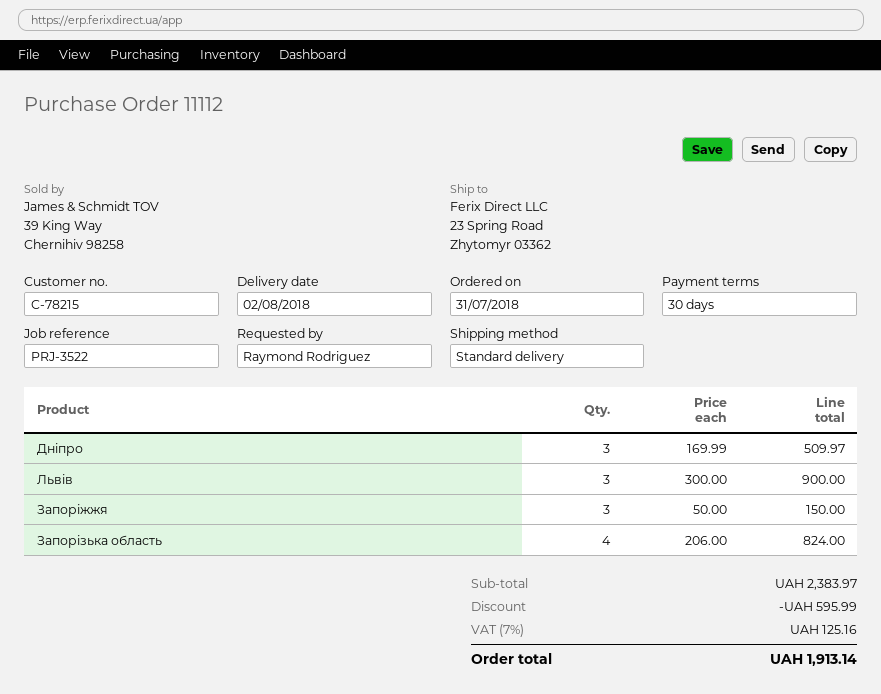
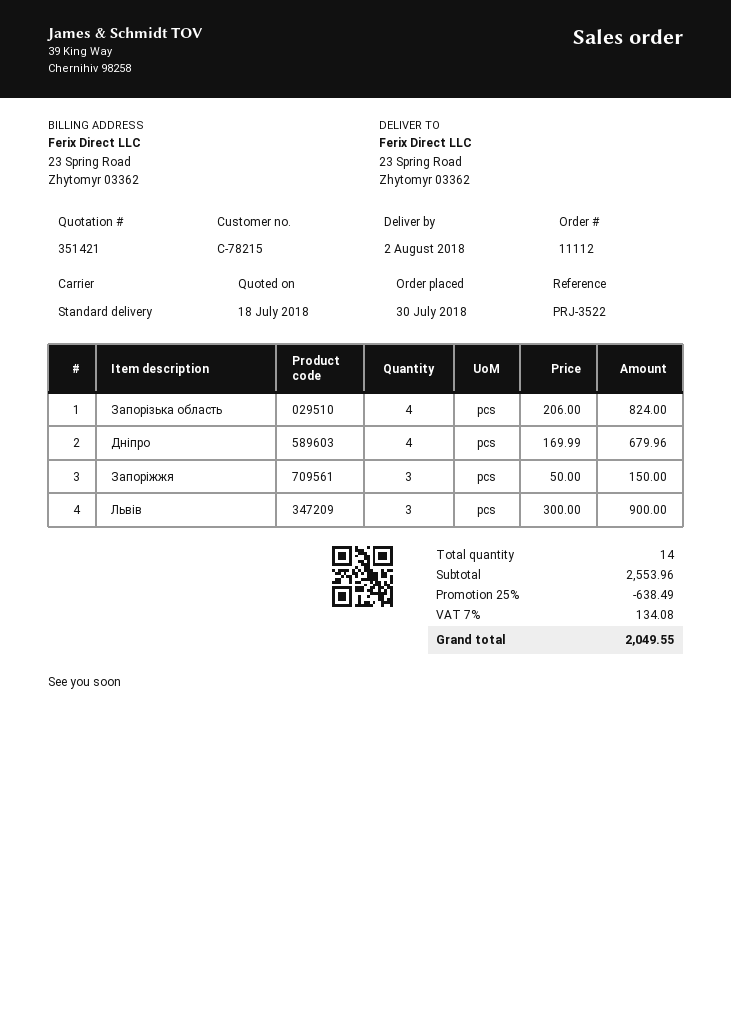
order date: 2018-07-31 -> 2018-07-30
Дніпро: 3 x 169.99 = 509.97 -> 4 x 169.99 = 679.96
subtotal: 2383.97 -> 2553.96
discount: 595.99 -> 638.49
tax: 7% = 125.16 -> 7% = 134.08
total: 1913.14 -> 2049.55

